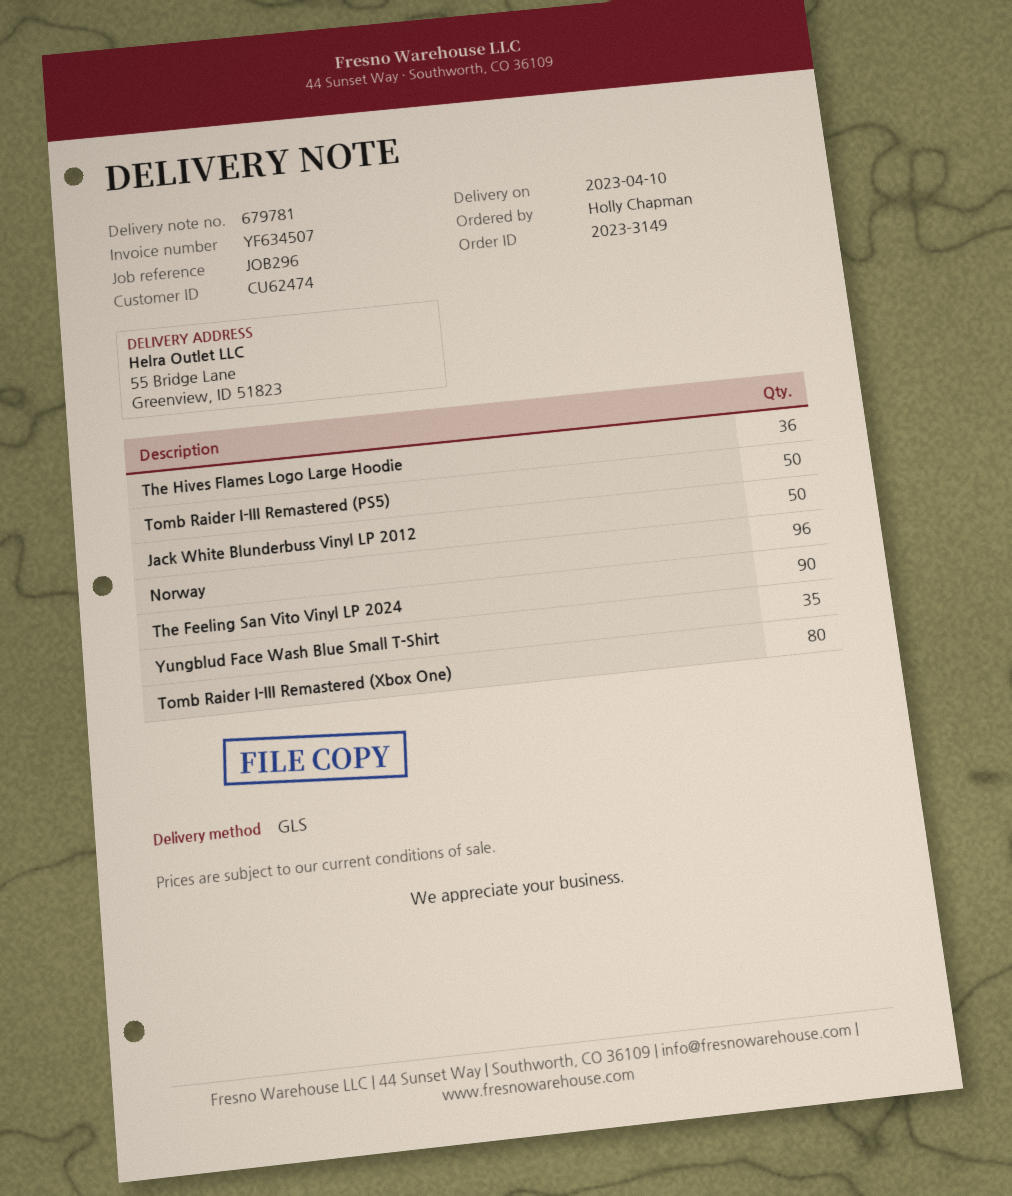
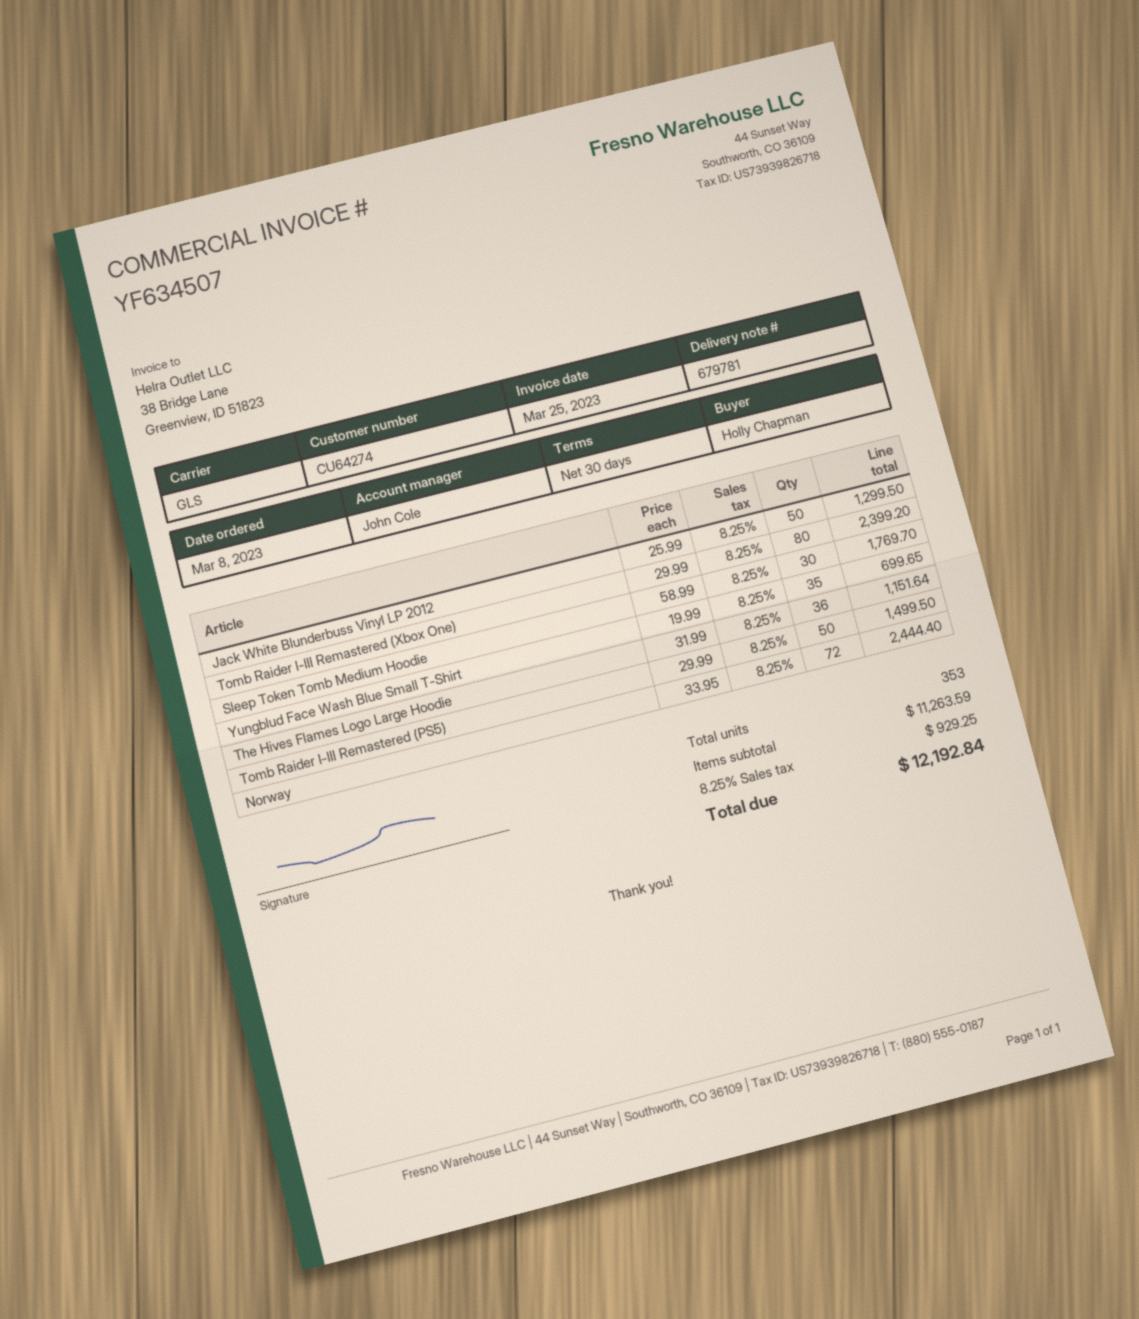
customer number: CU62474 -> CU64274
Norway: 96 -> 72
The Feeling San Vito Vinyl LP 2024: 90 -> none
Sleep Token Tomb Medium Hoodie: none -> 30

